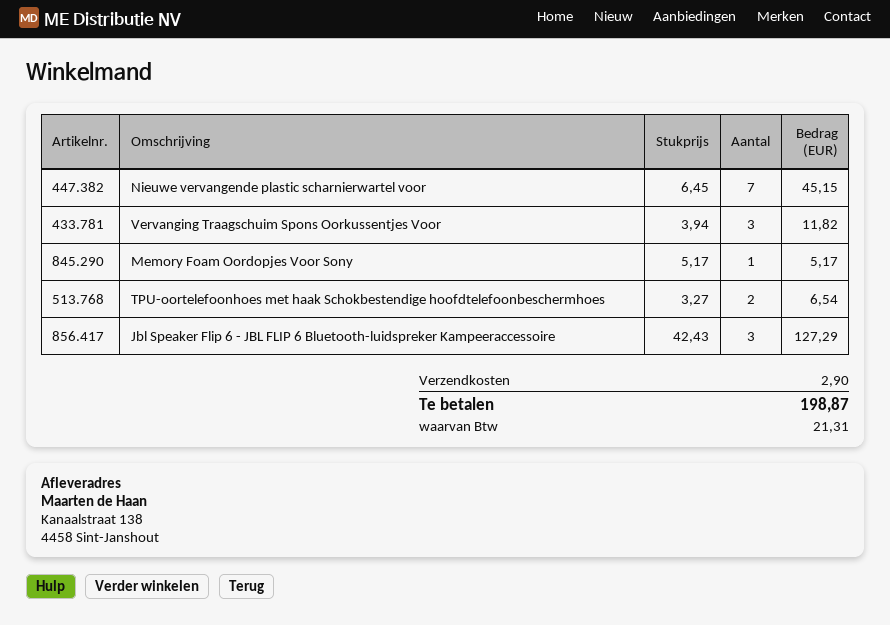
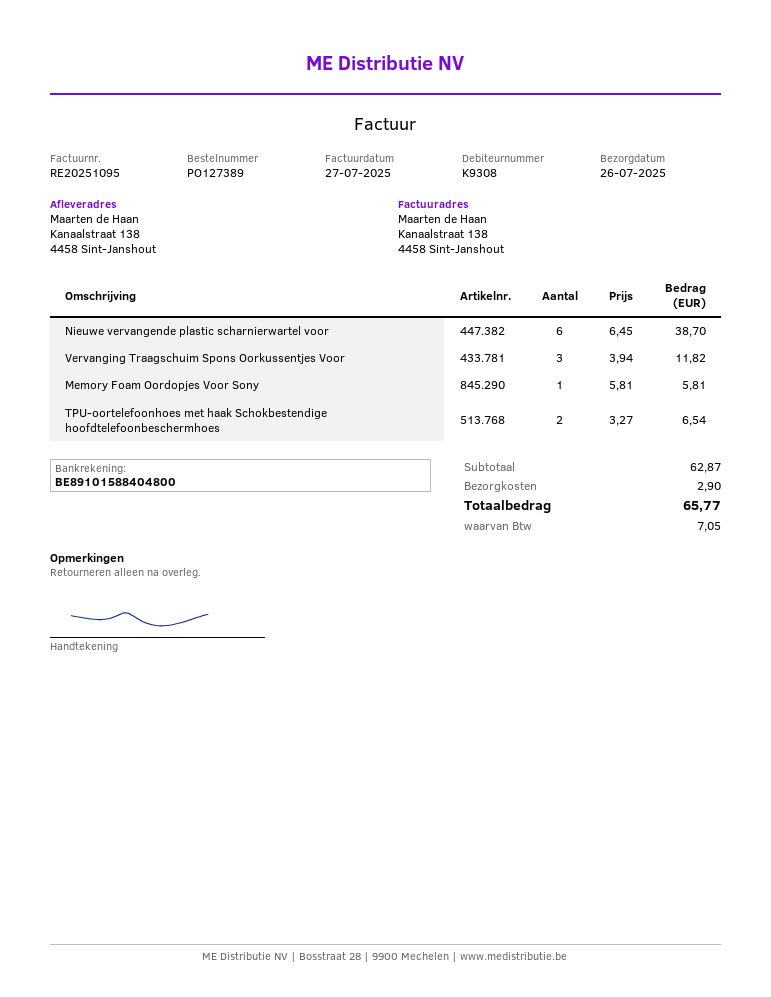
Nieuwe vervangende plastic scharnierwartel voor: 7 x 6.45 = 45.15 -> 6 x 6.45 = 38.70
Memory Foam Oordopjes Voor Sony: 1 x 5.17 = 5.17 -> 1 x 5.81 = 5.81
Jbl Speaker Flip 6 - JBL FLIP 6 Bluetooth-luidspreker Kampeeraccessoire: 3 x 42.43 = 127.29 -> none
tax: 21.31 -> 7.05
total: 198.87 -> 65.77

